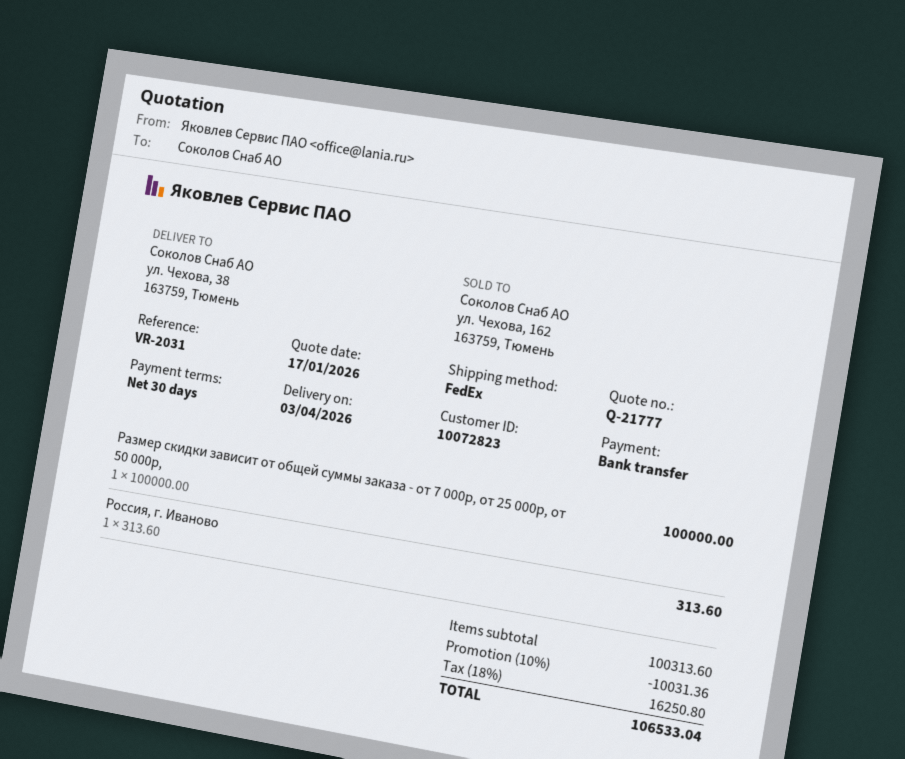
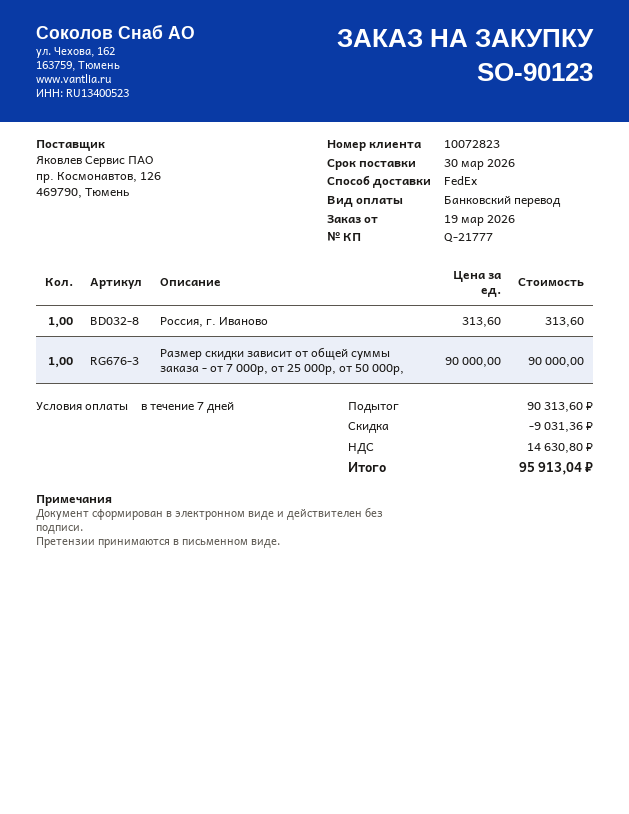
delivery date: 2026-04-03 -> 2026-03-30
payment terms: 30 days -> 7 days
Размер скидки зависит от общей суммы заказа - от 7 000р, от 25 000р, от 50 000р,: 1 x 100000.00 = 100000.00 -> 1 x 90000.00 = 90000.00
subtotal: 100313.60 -> 90313.60
discount: 10031.36 -> 9031.36
tax: 16250.80 -> 14630.80
total: 106533.04 -> 95913.04

